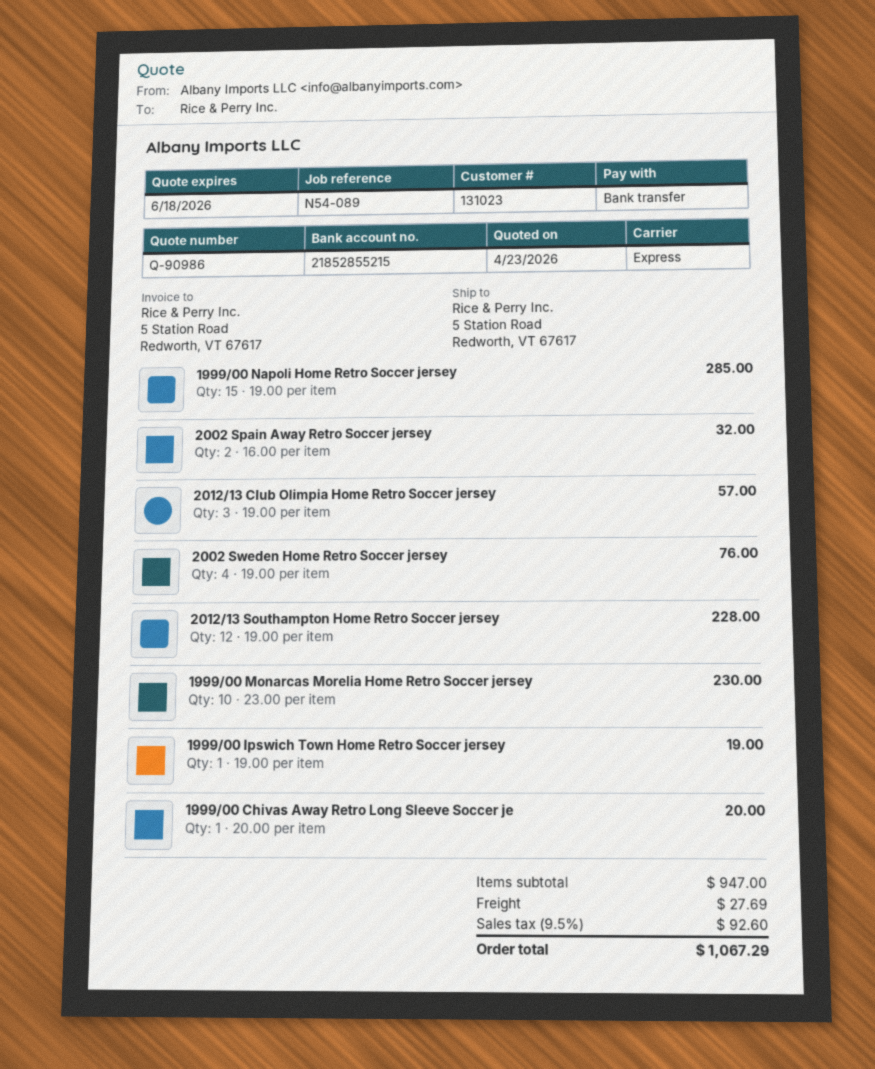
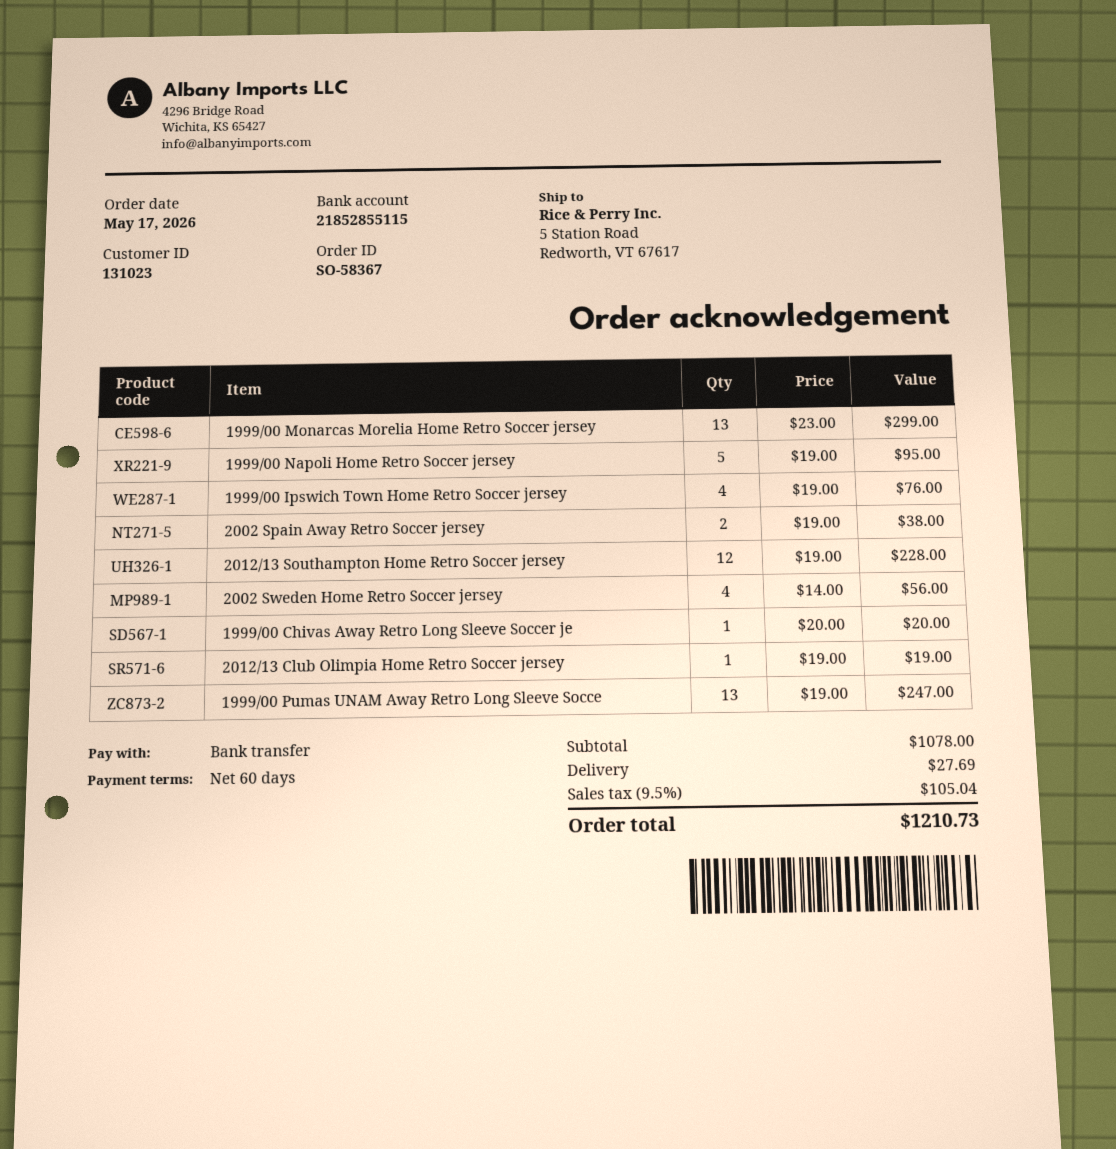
bank account: 21852855215 -> 21852855115
1999/00 Napoli Home Retro Soccer jersey: 15 x 19.00 = 285.00 -> 5 x 19.00 = 95.00
2002 Spain Away Retro Soccer jersey: 2 x 16.00 = 32.00 -> 2 x 19.00 = 38.00
2012/13 Club Olimpia Home Retro Soccer jersey: 3 x 19.00 = 57.00 -> 1 x 19.00 = 19.00
2002 Sweden Home Retro Soccer jersey: 4 x 19.00 = 76.00 -> 4 x 14.00 = 56.00
1999/00 Monarcas Morelia Home Retro Soccer jersey: 10 x 23.00 = 230.00 -> 13 x 23.00 = 299.00
1999/00 Ipswich Town Home Retro Soccer jersey: 1 x 19.00 = 19.00 -> 4 x 19.00 = 76.00
1999/00 Pumas UNAM Away Retro Long Sleeve Socce: none -> 13 x 19.00 = 247.00
subtotal: 947.00 -> 1078.00
tax: 9.5% = 92.60 -> 9.5% = 105.04
total: 1067.29 -> 1210.73

